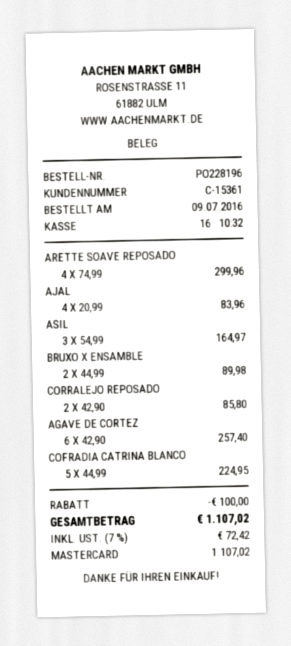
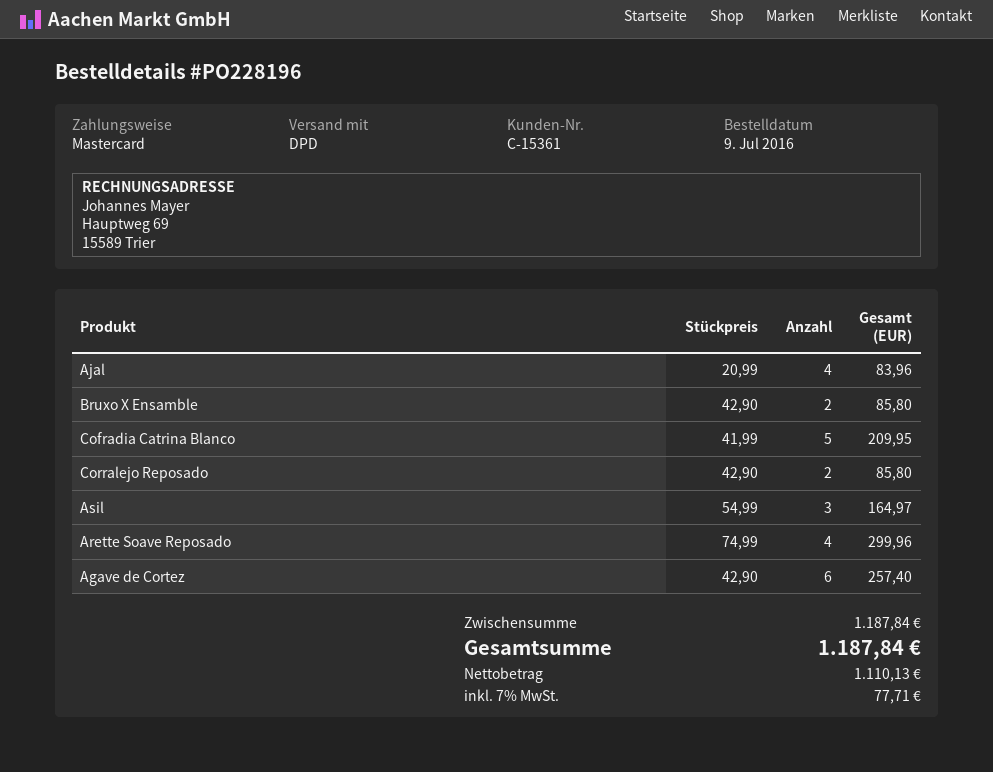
BRUXO X ENSAMBLE: 2 x 44.99 = 89.98 -> 2 x 42.90 = 85.80
COFRADIA CATRINA BLANCO: 5 x 44.99 = 224.95 -> 5 x 41.99 = 209.95
discount: 100.00 -> none
tax: 7% = 72.42 -> 7% = 77.71
total: 1107.02 -> 1187.84

